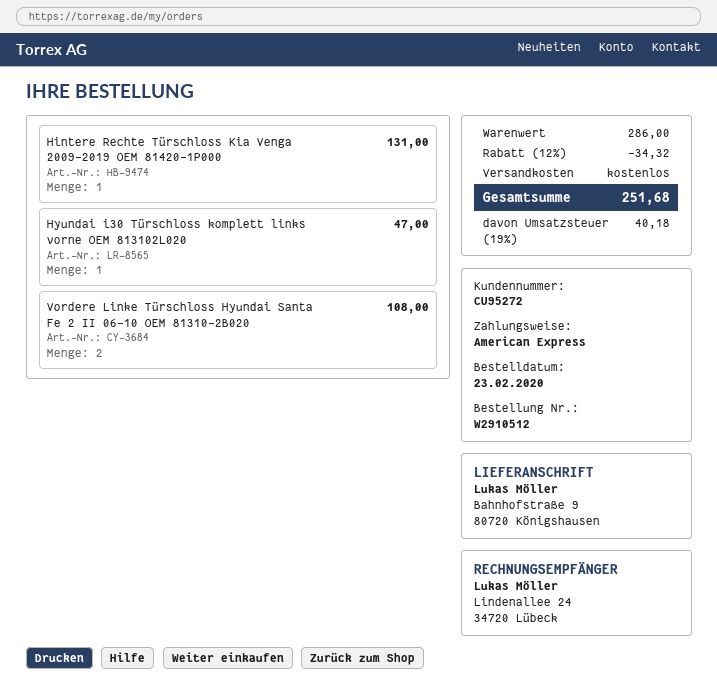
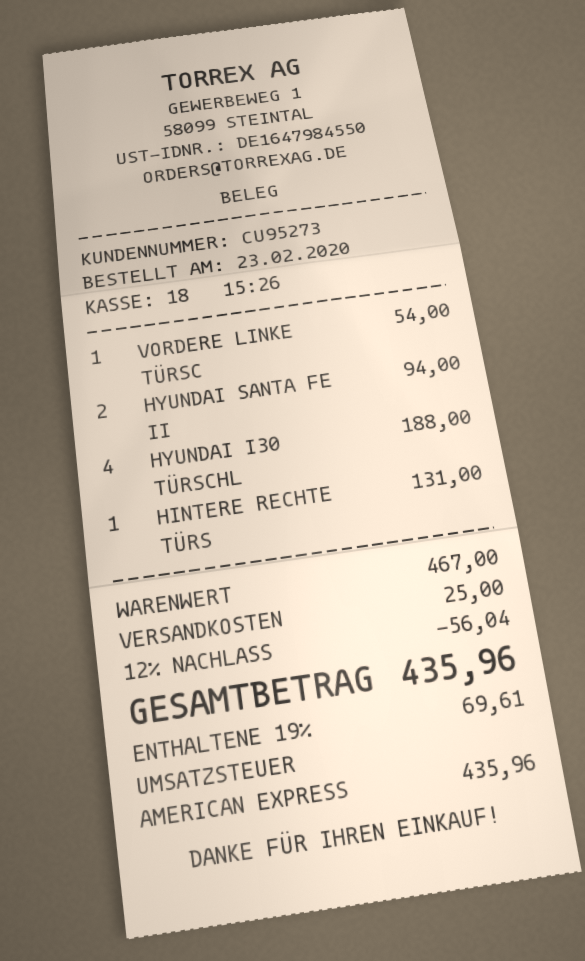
customer number: CU95272 -> CU95273
Hyundai i30 Türschloss komplett links vorne OEM 813102L020: 1 for 47.00 -> 4 for 188.00
Vordere Linke Türschloss Hyundai Santa Fe 2 II 06-10 OEM 81310-2B020: 2 for 108.00 -> 1 for 54.00
HYUNDAI SANTA FE II: none -> 2 for 94.00
subtotal: 286.00 -> 467.00
discount: 12% = 34.32 -> 12% = 56.04
shipping: 0.00 -> 25.00
tax: 19% = 40.18 -> 19% = 69.61
total: 251.68 -> 435.96

